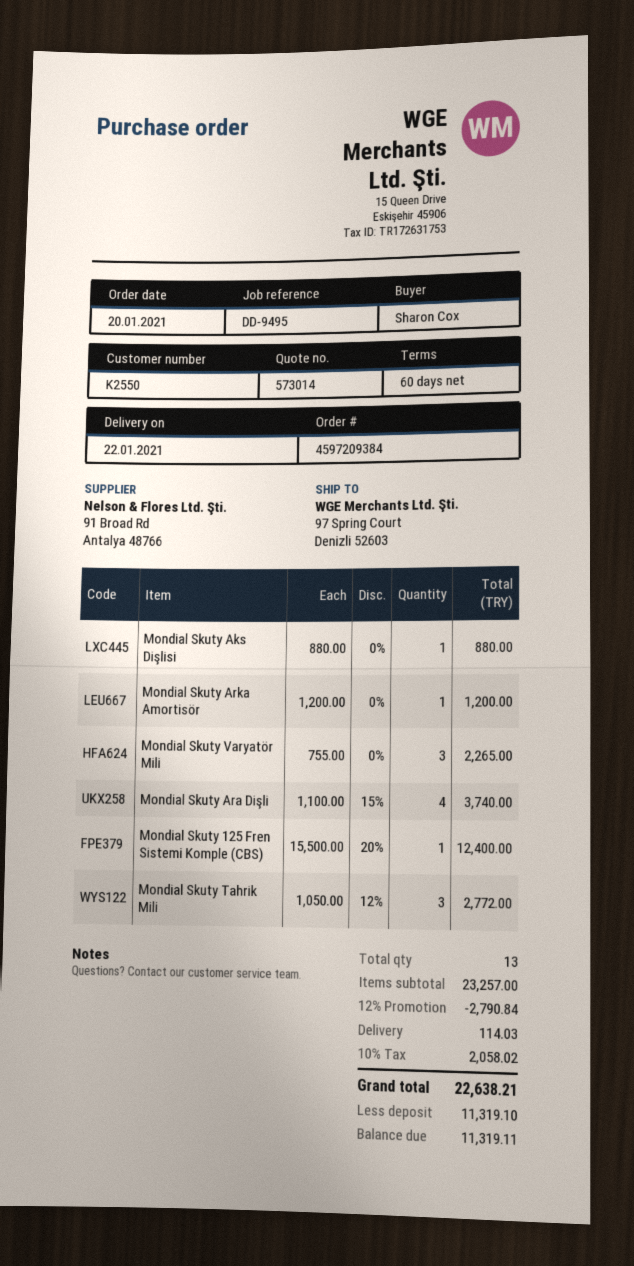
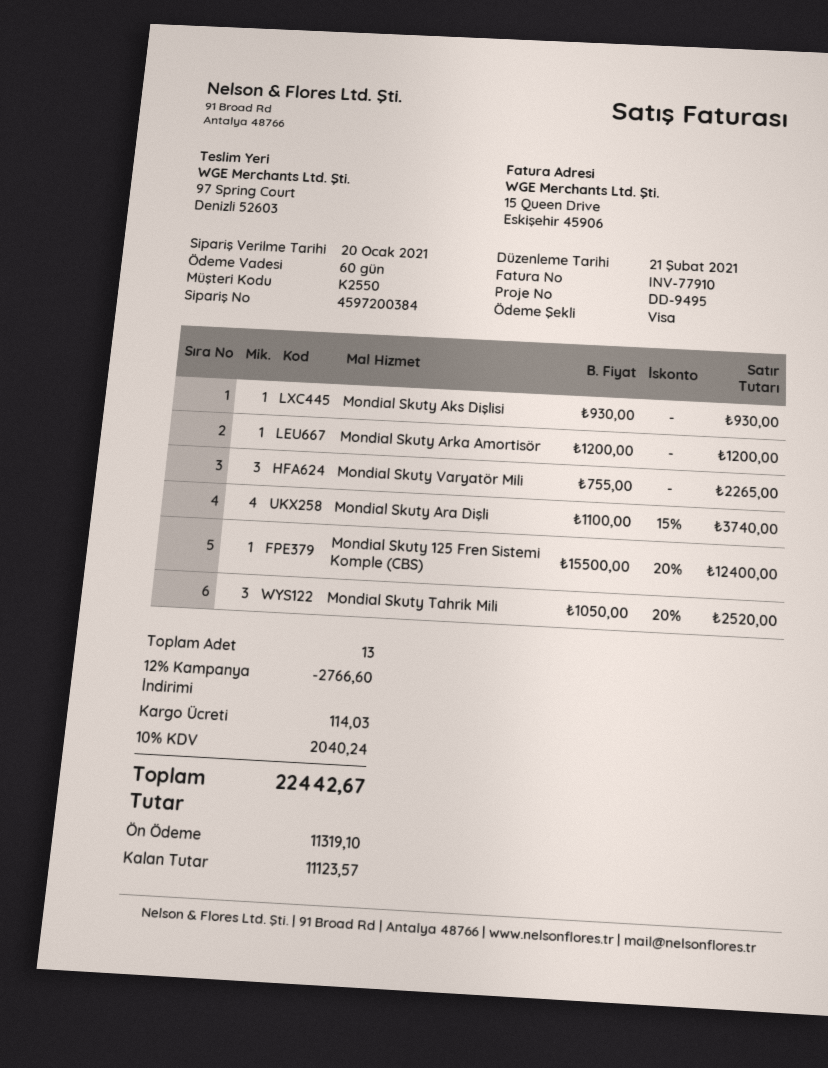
order number: 4597209384 -> 4597200384
Mondial Skuty Aks Dişlisi: 1 x 880.00 = 880.00 -> 1 x 930.00 = 930.00
Mondial Skuty Tahrik Mili: 3 x 1050.00 - 12% = 2772.00 -> 3 x 1050.00 - 20% = 2520.00
discount: 12% = 2790.84 -> 12% = 2766.60
tax: 10% = 2058.02 -> 10% = 2040.24
total: 22638.21 -> 22442.67
balance: 11319.11 -> 11123.57

